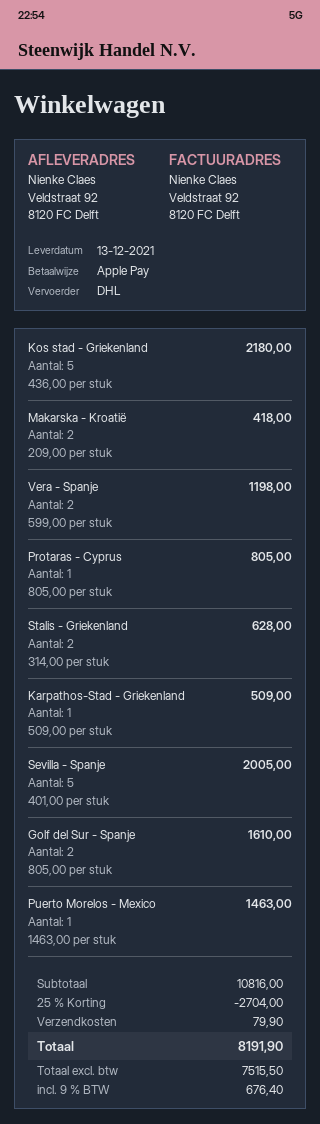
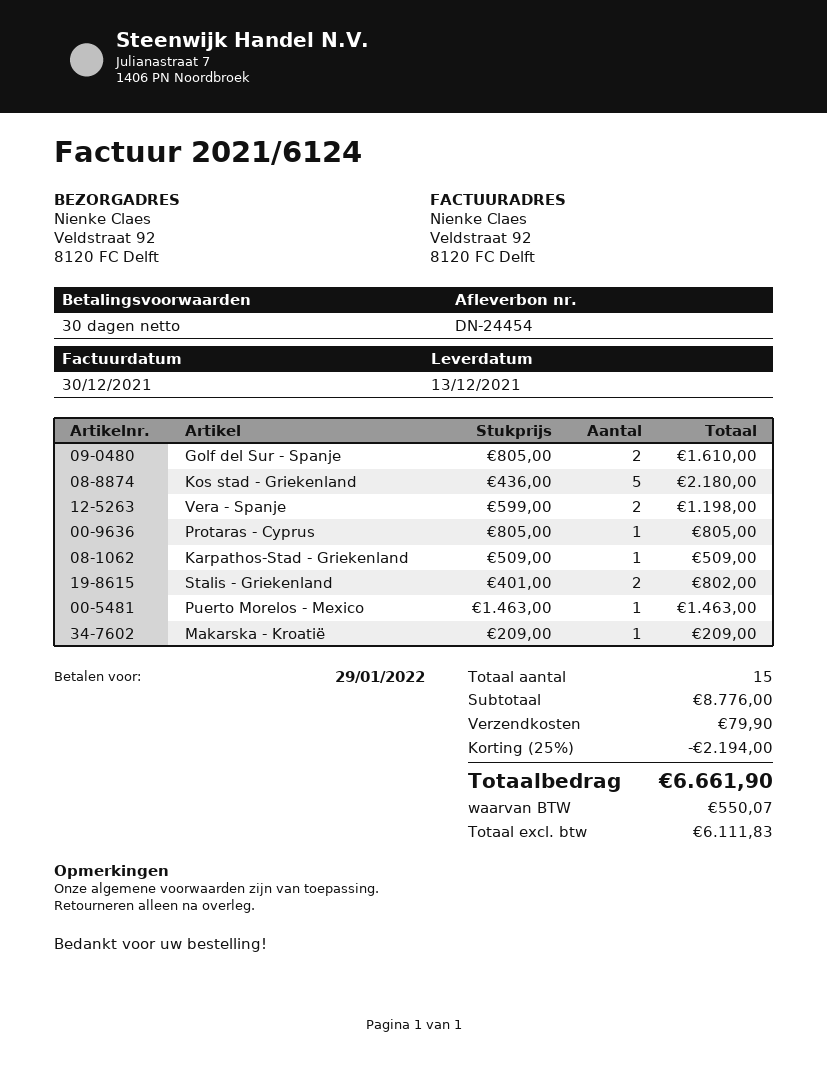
Makarska - Kroatië: 2 x 209.00 = 418.00 -> 1 x 209.00 = 209.00
Stalis - Griekenland: 2 x 314.00 = 628.00 -> 2 x 401.00 = 802.00
Sevilla - Spanje: 5 x 401.00 = 2005.00 -> none
subtotal: 10816.00 -> 8776.00
discount: 25% = 2704.00 -> 25% = 2194.00
net: 7515.50 -> 6111.83
tax: 676.40 -> 550.07
total: 8191.90 -> 6661.90

